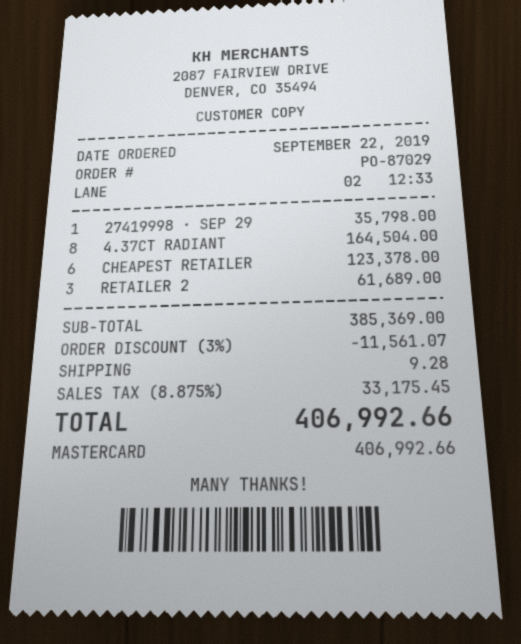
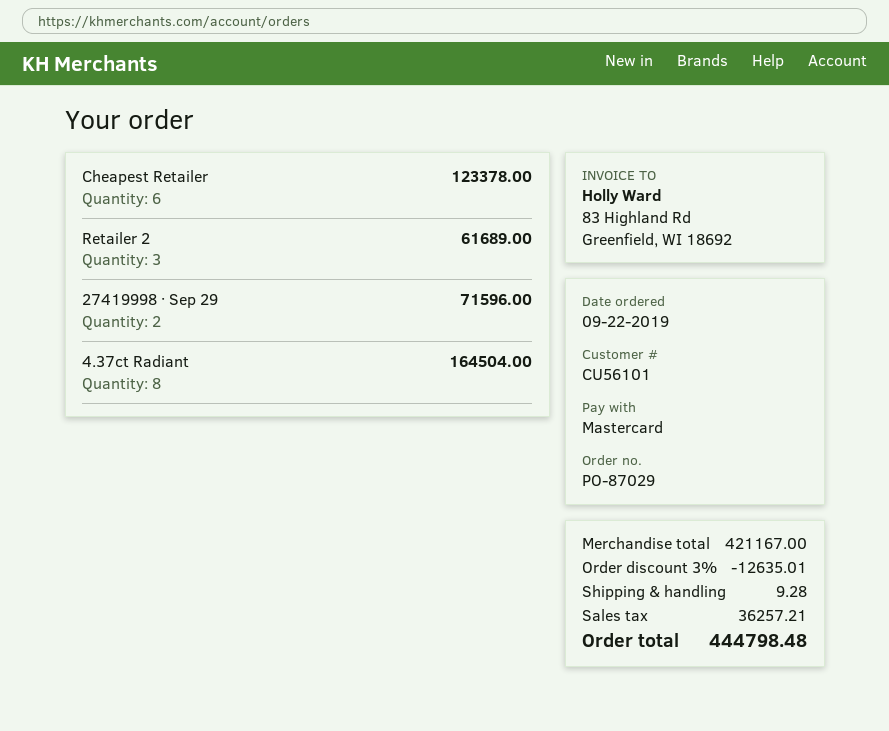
27419998 · SEP 29: 1 for 35798.00 -> 2 for 71596.00
subtotal: 385369.00 -> 421167.00
discount: 3% = 11561.07 -> 3% = 12635.01
tax: 33175.45 -> 36257.21
total: 406992.66 -> 444798.48

